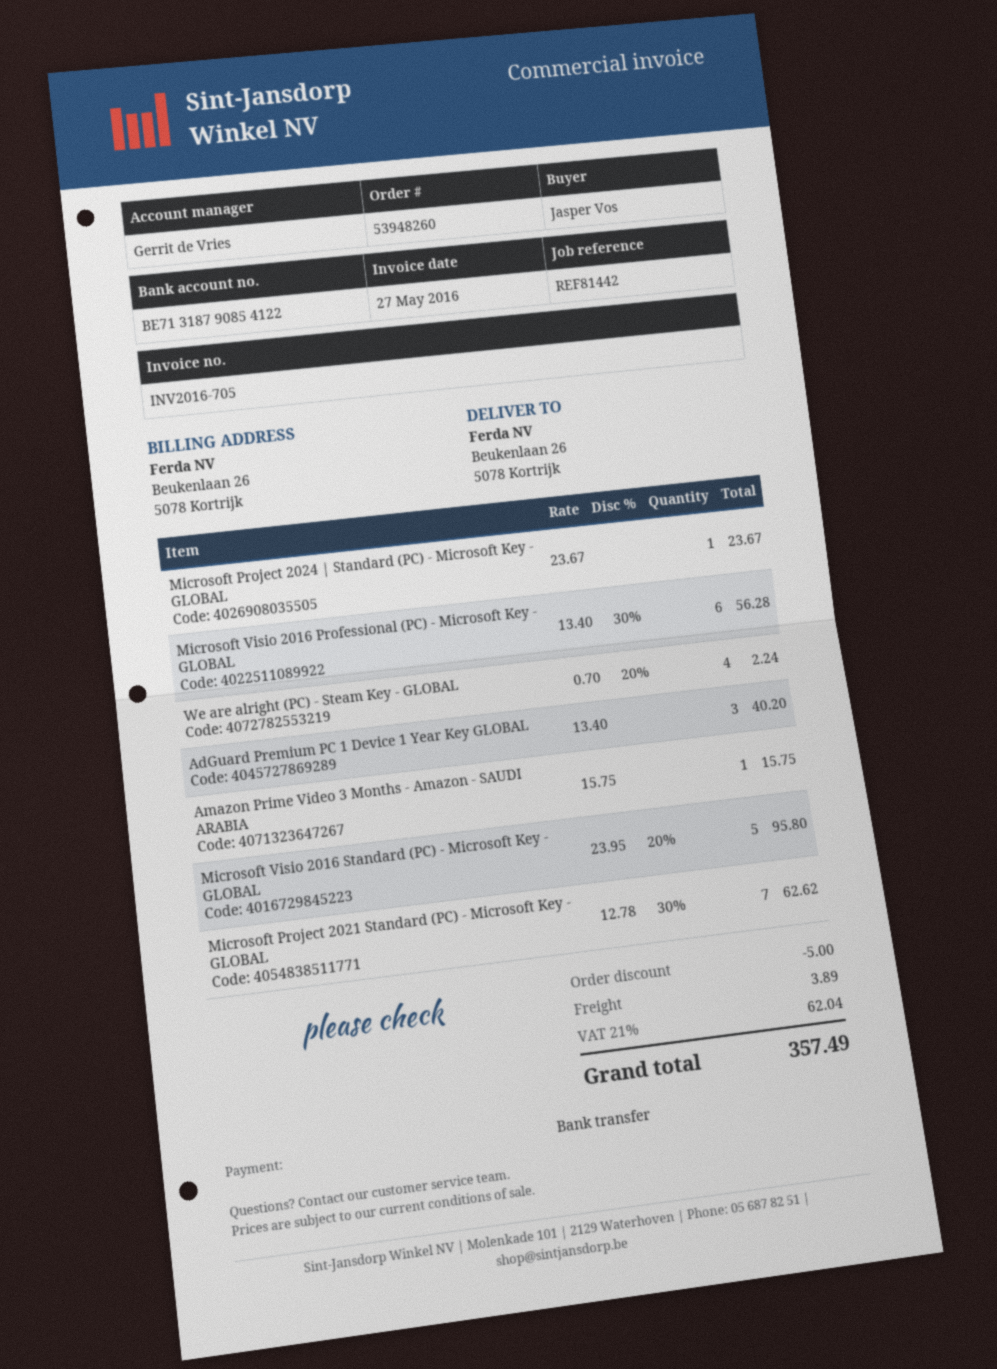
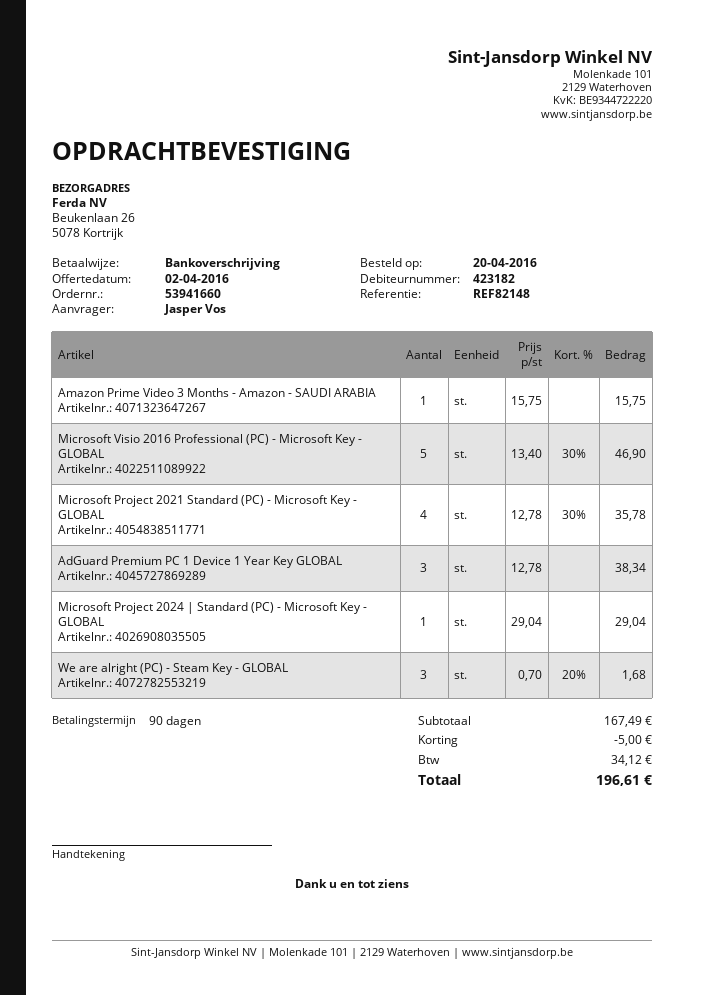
order number: 53948260 -> 53941660
reference: REF81442 -> REF82148
Microsoft Project 2024 | Standard (PC) - Microsoft Key - GLOBAL: 1 x 23.67 = 23.67 -> 1 x 29.04 = 29.04
Microsoft Visio 2016 Professional (PC) - Microsoft Key - GLOBAL: 6 x 13.40 - 30% = 56.28 -> 5 x 13.40 - 30% = 46.90
We are alright (PC) - Steam Key - GLOBAL: 4 x 0.70 - 20% = 2.24 -> 3 x 0.70 - 20% = 1.68
AdGuard Premium PC 1 Device 1 Year Key GLOBAL: 3 x 13.40 = 40.20 -> 3 x 12.78 = 38.34
Microsoft Visio 2016 Standard (PC) - Microsoft Key - GLOBAL: 5 x 23.95 - 20% = 95.80 -> none
Microsoft Project 2021 Standard (PC) - Microsoft Key - GLOBAL: 7 x 12.78 - 30% = 62.62 -> 4 x 12.78 - 30% = 35.78
shipping: 3.89 -> none
tax: 62.04 -> 34.12
total: 357.49 -> 196.61

